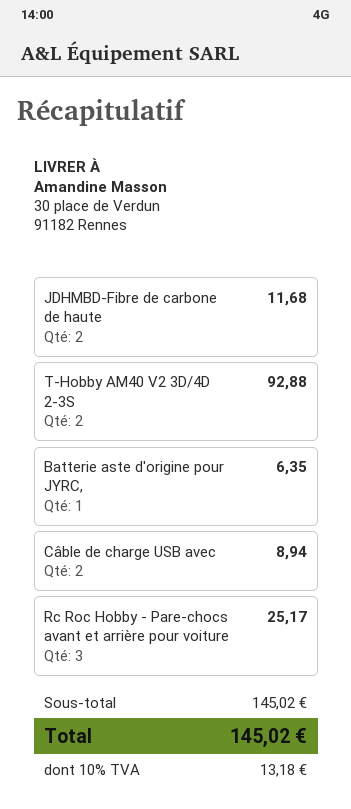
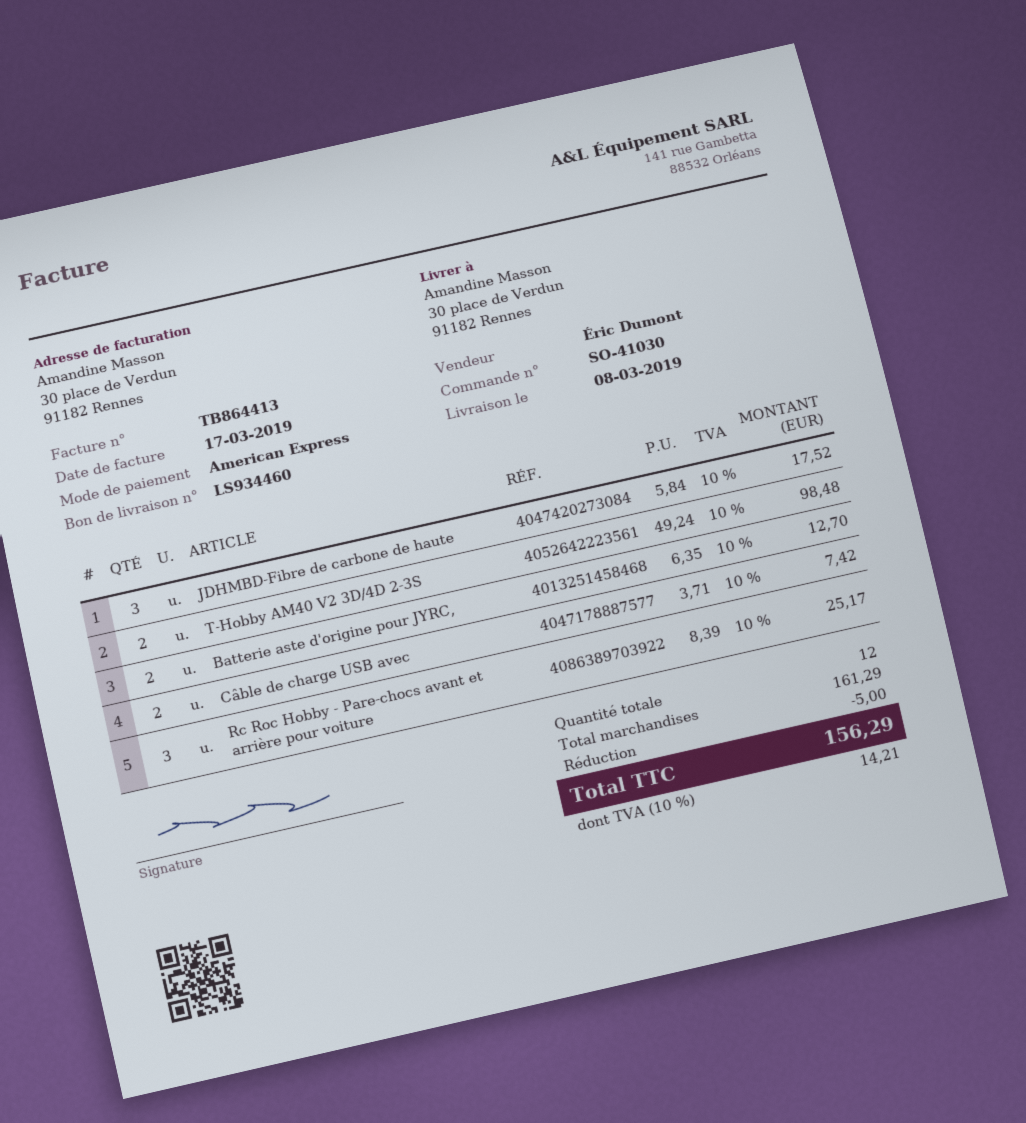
JDHMBD-Fibre de carbone de haute: 2 for 11.68 -> 3 for 17.52
T-Hobby AM40 V2 3D/4D 2-3S: 2 for 92.88 -> 2 for 98.48
Batterie aste d'origine pour JYRC,: 1 for 6.35 -> 2 for 12.70
Câble de charge USB avec: 2 for 8.94 -> 2 for 7.42
subtotal: 145.02 -> 161.29
discount: none -> 5.00
tax: 10% = 13.18 -> 10% = 14.21
total: 145.02 -> 156.29

